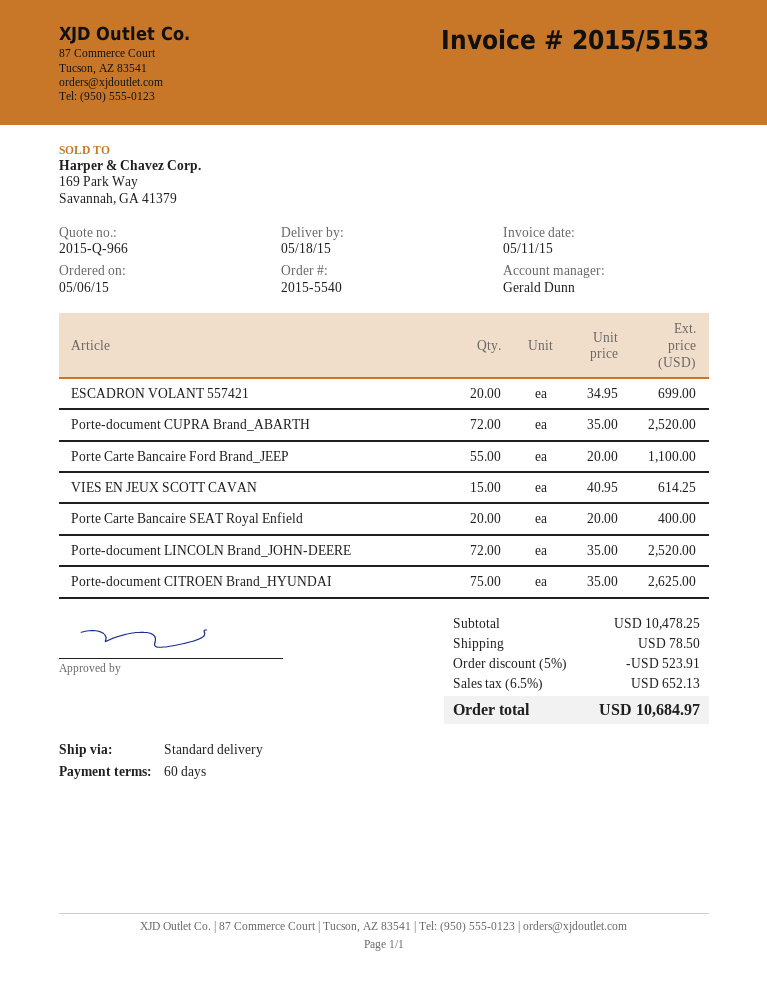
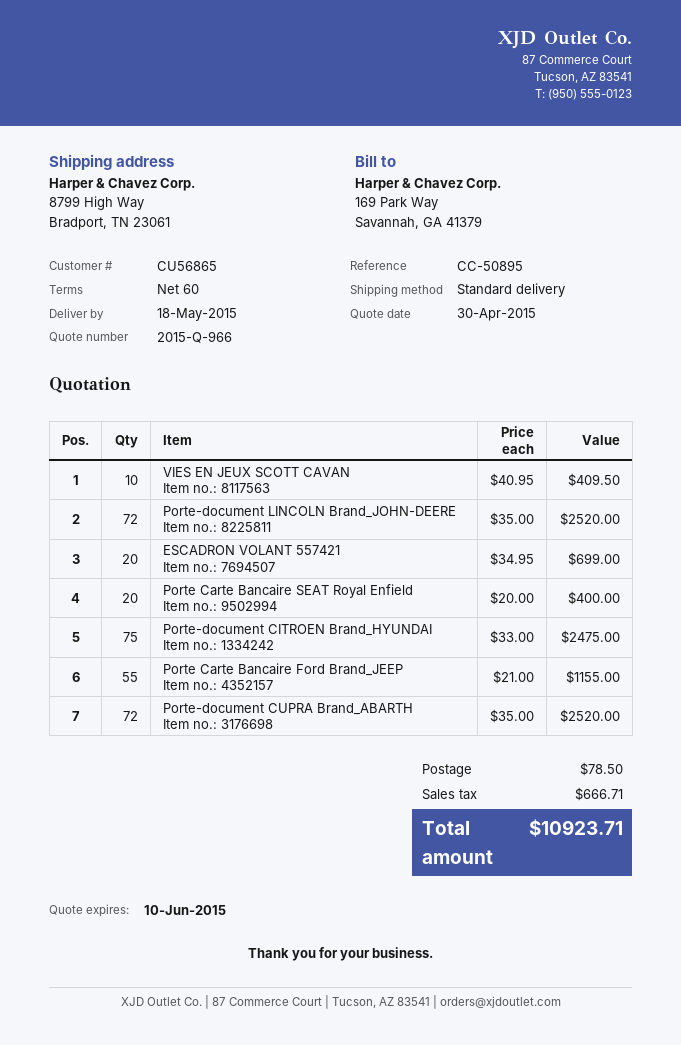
Porte Carte Bancaire Ford Brand_JEEP: 55 x 20.00 = 1100.00 -> 55 x 21.00 = 1155.00
VIES EN JEUX SCOTT CAVAN: 15 x 40.95 = 614.25 -> 10 x 40.95 = 409.50
Porte-document CITROEN Brand_HYUNDAI: 75 x 35.00 = 2625.00 -> 75 x 33.00 = 2475.00
discount: 5% = 523.91 -> none
tax: 652.13 -> 666.71
total: 10684.97 -> 10923.71

